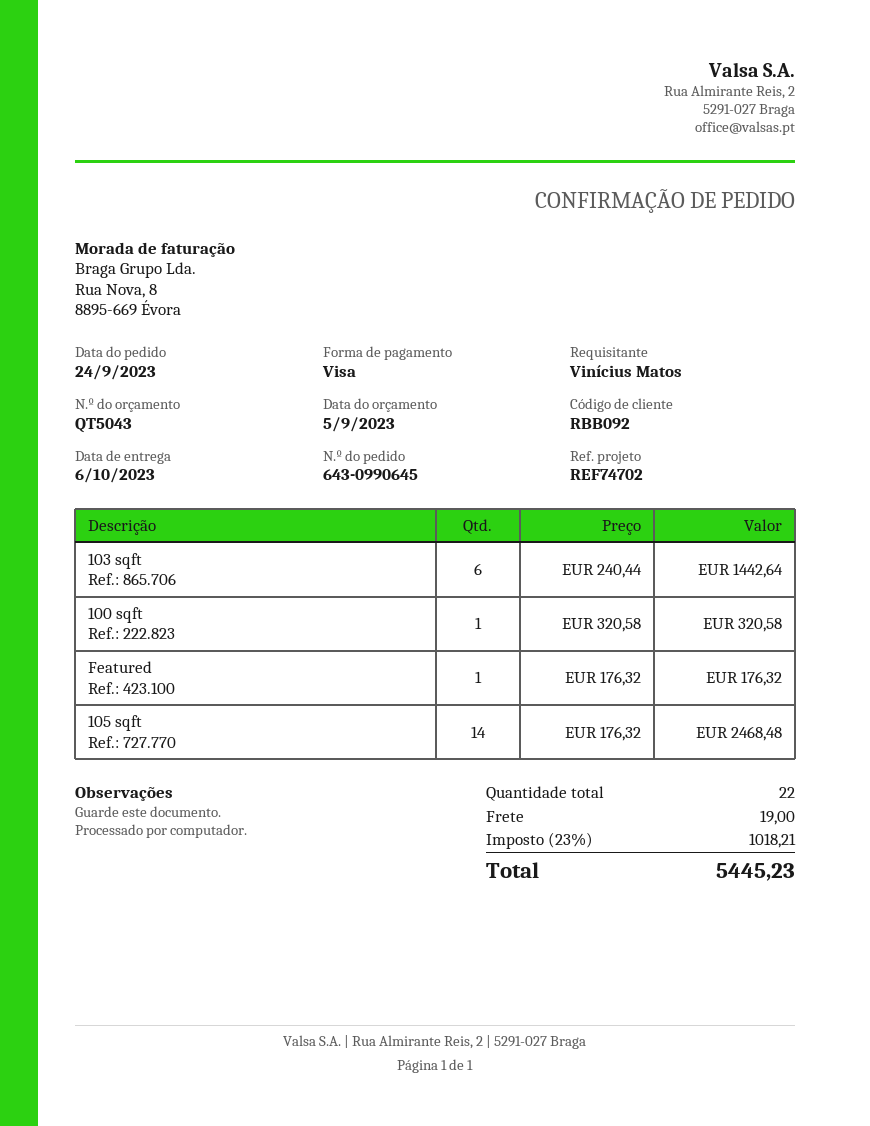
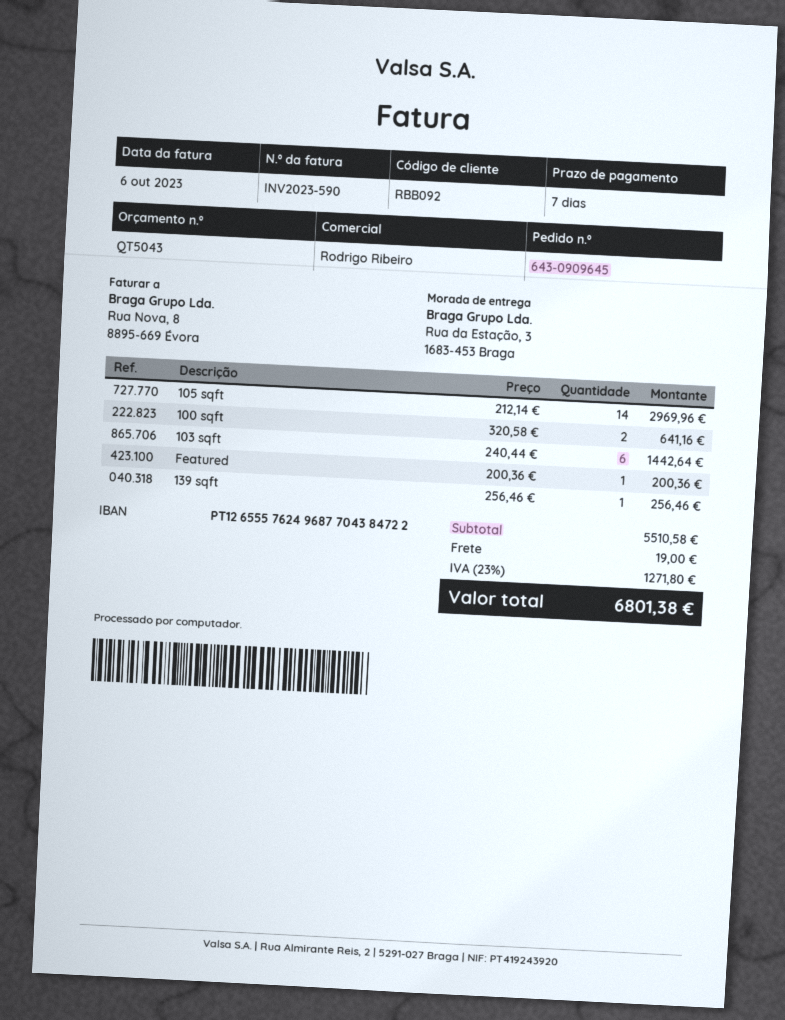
order number: 643-0990645 -> 643-0909645
100 sqft: 1 x 320.58 = 320.58 -> 2 x 320.58 = 641.16
Featured: 1 x 176.32 = 176.32 -> 1 x 200.36 = 200.36
105 sqft: 14 x 176.32 = 2468.48 -> 14 x 212.14 = 2969.96
139 sqft: none -> 1 x 256.46 = 256.46
tax: 23% = 1018.21 -> 23% = 1271.80
total: 5445.23 -> 6801.38

